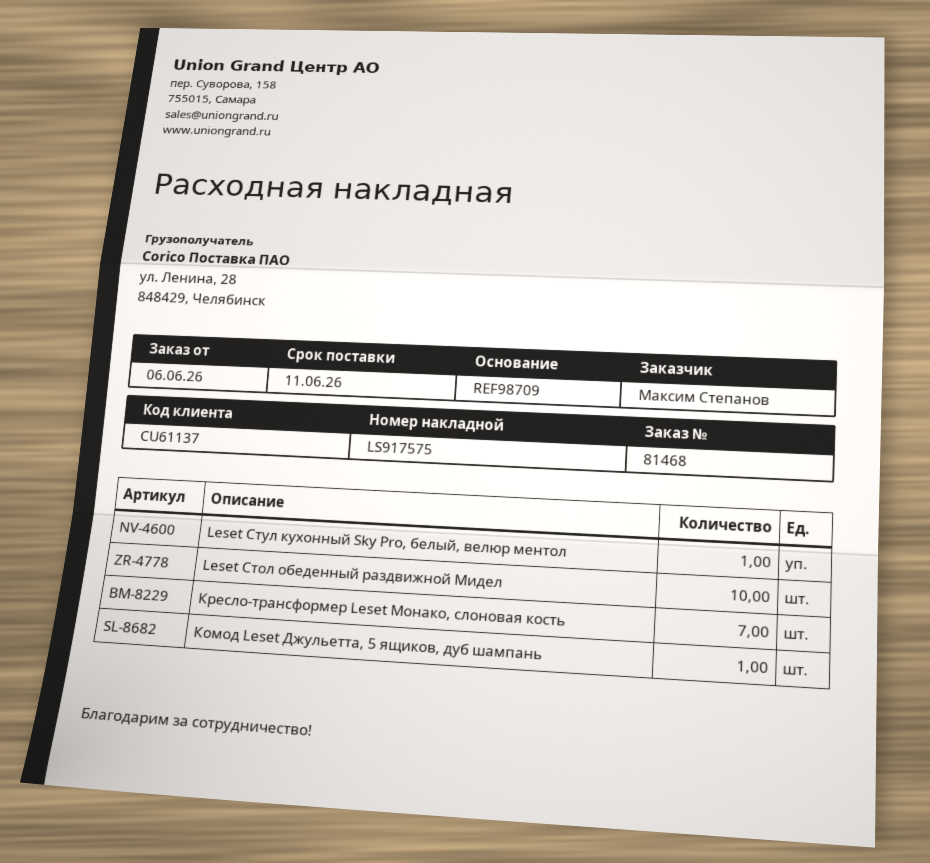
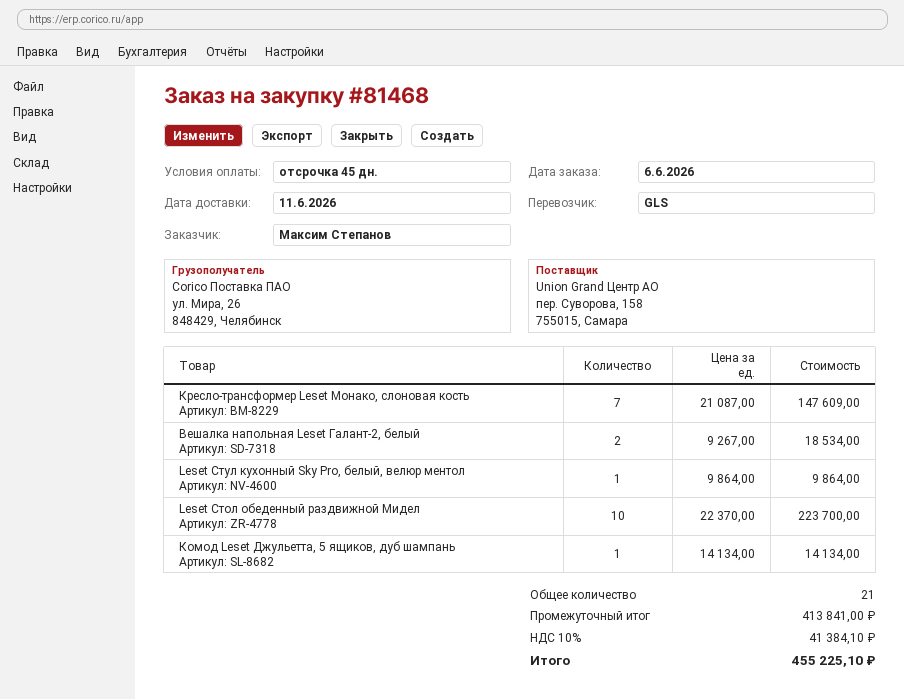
ship to: ул. Ленина, 28, 848429, Челябинск -> ул. Мира, 26, 848429, Челябинск
Вешалка напольная Leset Галант-2, белый: none -> 2

